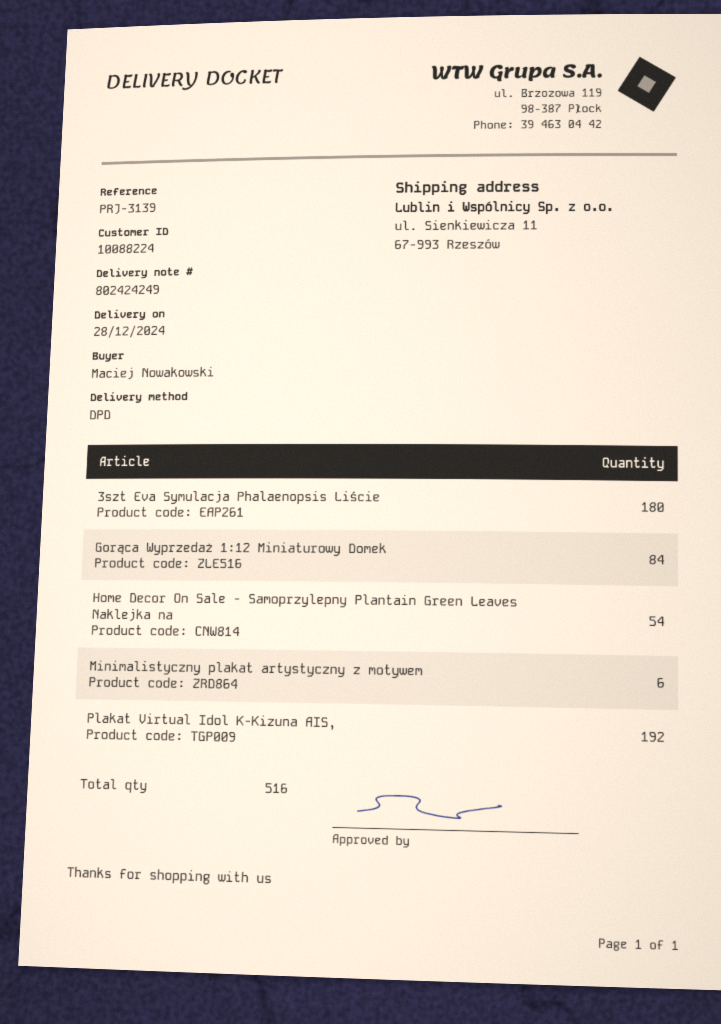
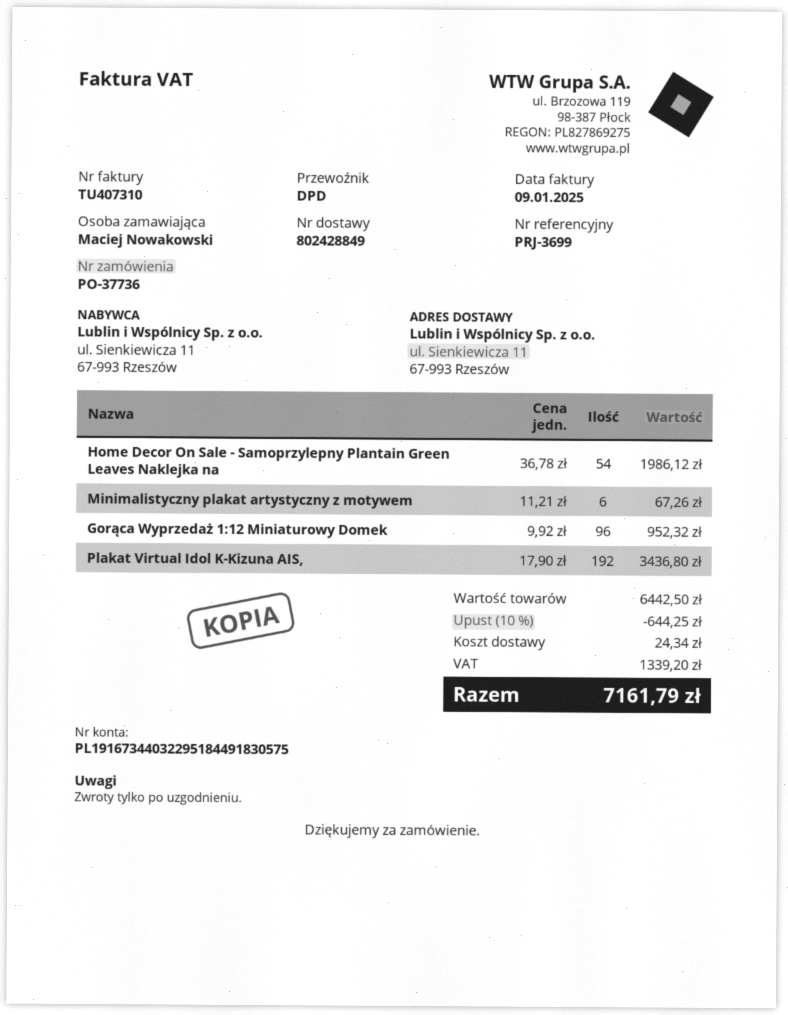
delivery note number: 802424249 -> 802428849
reference: PRJ-3139 -> PRJ-3699
3szt Eva Symulacja Phalaenopsis Liście: 180 -> none
Gorąca Wyprzedaż 1:12 Miniaturowy Domek: 84 -> 96

